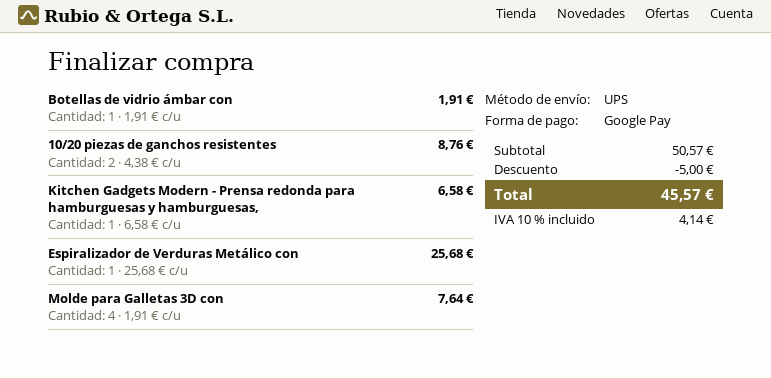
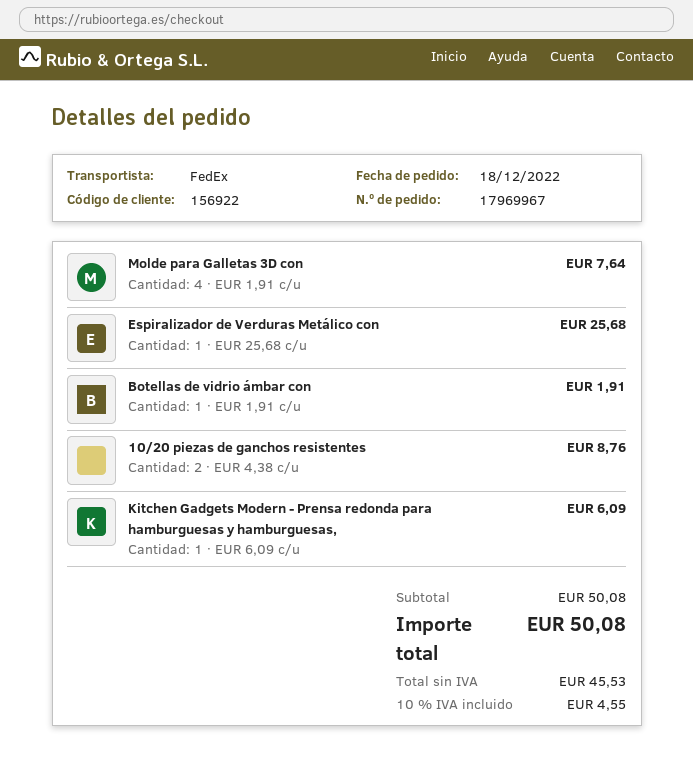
shipping method: UPS -> FedEx
Kitchen Gadgets Modern - Prensa redonda para hamburguesas y hamburguesas,: 1 x 6.58 = 6.58 -> 1 x 6.09 = 6.09
subtotal: 50.57 -> 50.08
discount: 5.00 -> none
tax: 10% = 4.14 -> 10% = 4.55
total: 45.57 -> 50.08

